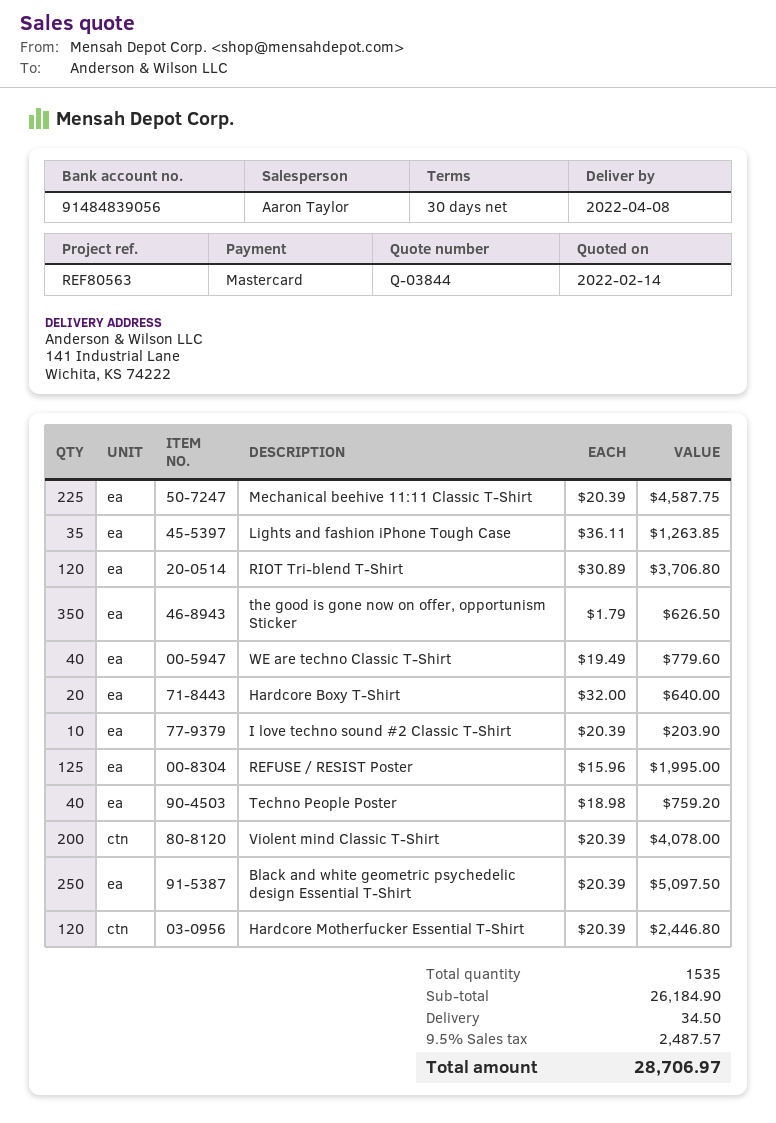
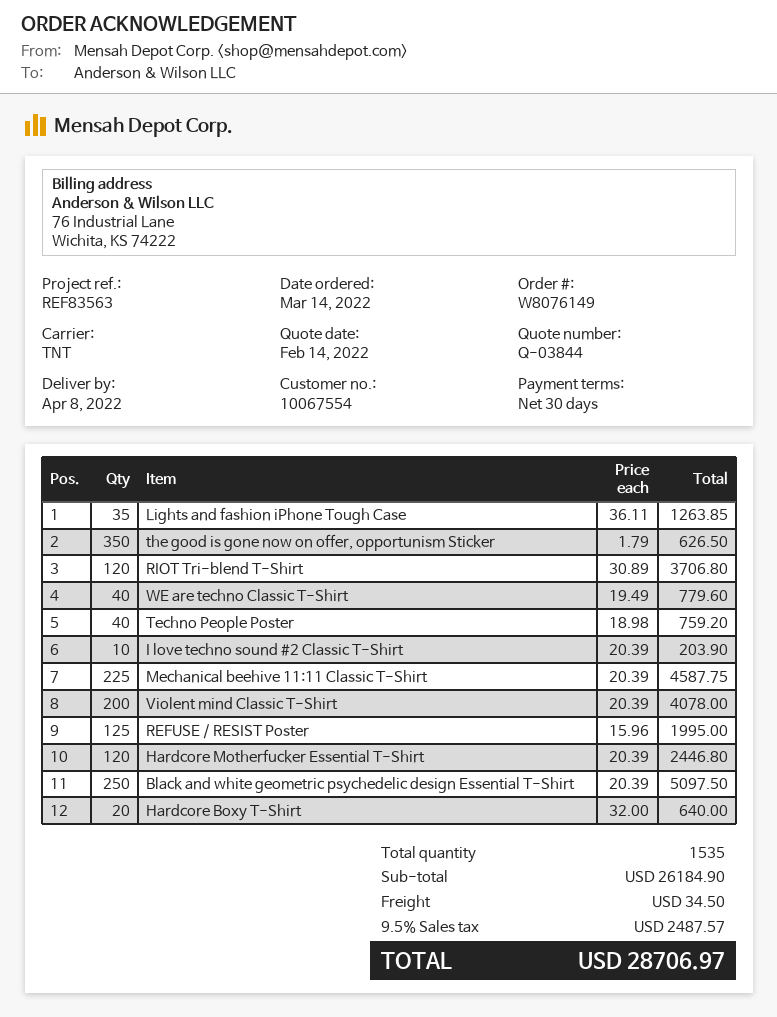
reference: REF80563 -> REF83563

